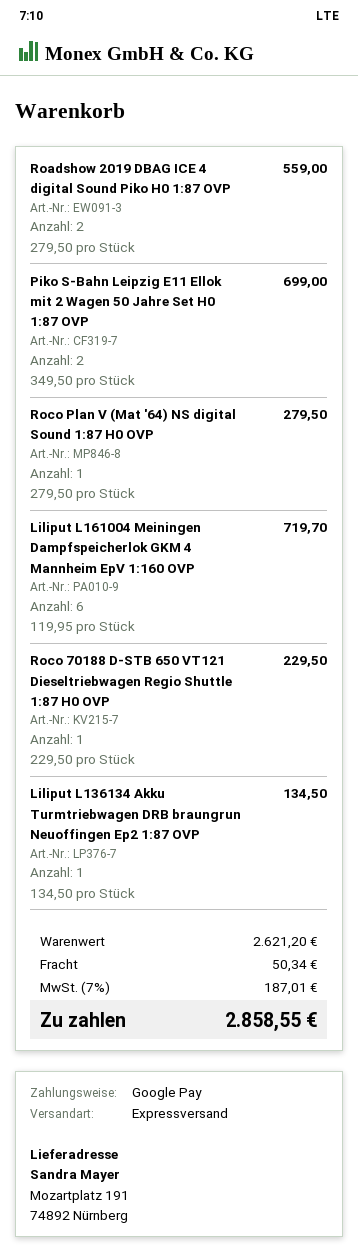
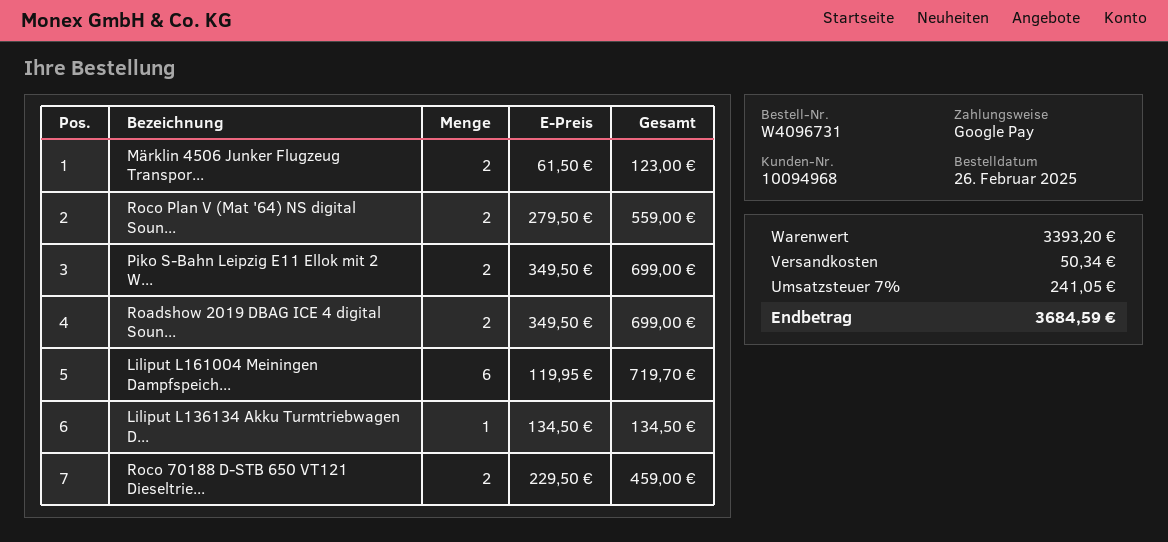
Roadshow 2019 DBAG ICE 4 digital Sound Piko H0 1:87 OVP: 2 x 279.50 = 559.00 -> 2 x 349.50 = 699.00
Roco Plan V (Mat '64) NS digital Sound 1:87 H0 OVP: 1 x 279.50 = 279.50 -> 2 x 279.50 = 559.00
Roco 70188 D-STB 650 VT121 Dieseltriebwagen Regio Shuttle 1:87 H0 OVP: 1 x 229.50 = 229.50 -> 2 x 229.50 = 459.00
Märklin 4506 Junker Flugzeug Transpor...: none -> 2 x 61.50 = 123.00
subtotal: 2621.20 -> 3393.20
tax: 7% = 187.01 -> 7% = 241.05
total: 2858.55 -> 3684.59

